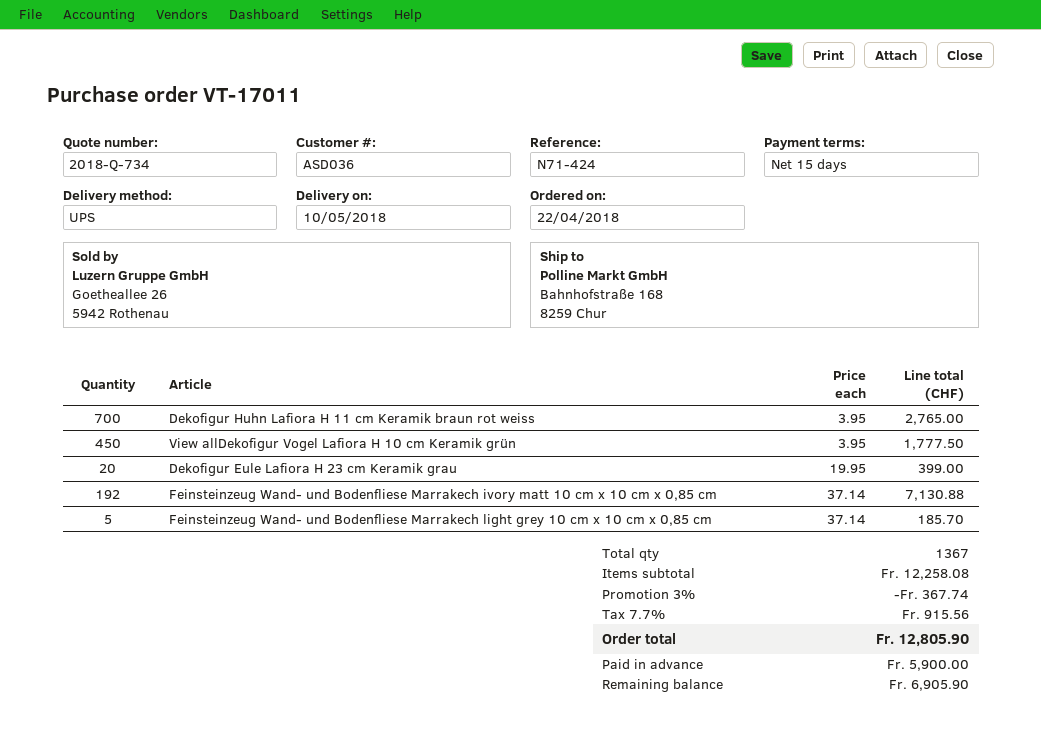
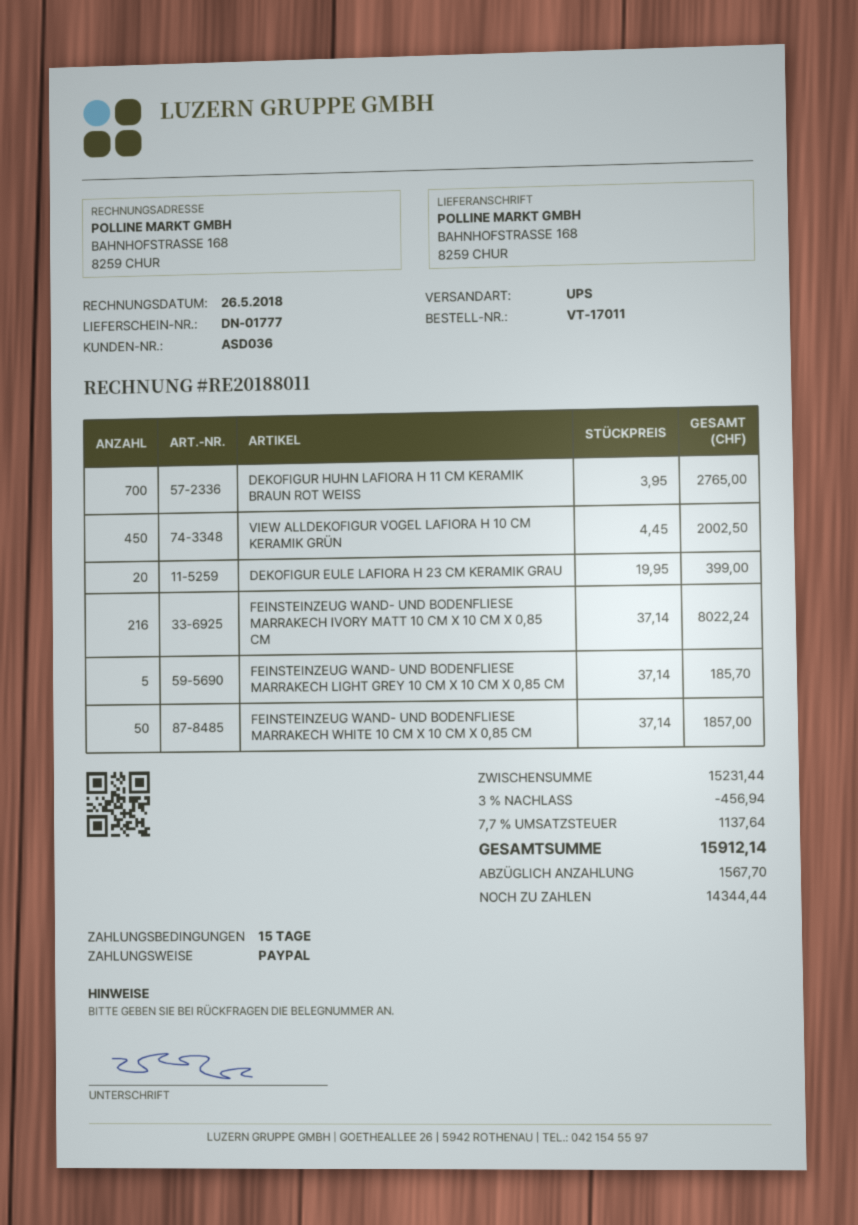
View allDekofigur Vogel Lafiora H 10 cm Keramik grün: 450 x 3.95 = 1777.50 -> 450 x 4.45 = 2002.50
Feinsteinzeug Wand- und Bodenfliese Marrakech ivory matt 10 cm x 10 cm x 0,85 cm: 192 x 37.14 = 7130.88 -> 216 x 37.14 = 8022.24
FEINSTEINZEUG WAND- UND BODENFLIESE MARRAKECH WHITE 10 CM X 10 CM X 0,85 CM: none -> 50 x 37.14 = 1857.00
subtotal: 12258.08 -> 15231.44
discount: 3% = 367.74 -> 3% = 456.94
tax: 7.7% = 915.56 -> 7.7% = 1137.64
total: 12805.90 -> 15912.14
deposit: 5900.00 -> 1567.70
balance: 6905.90 -> 14344.44

